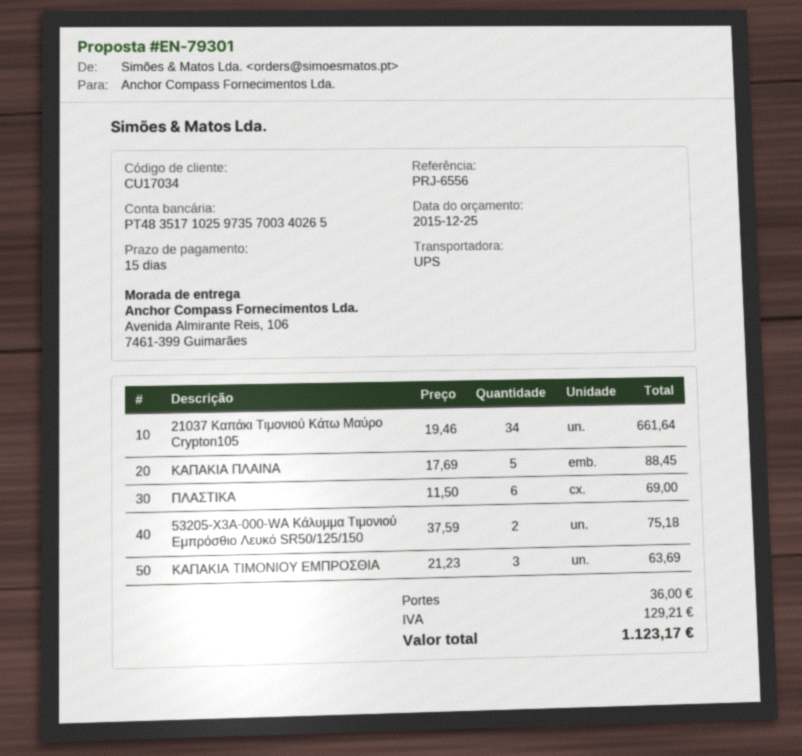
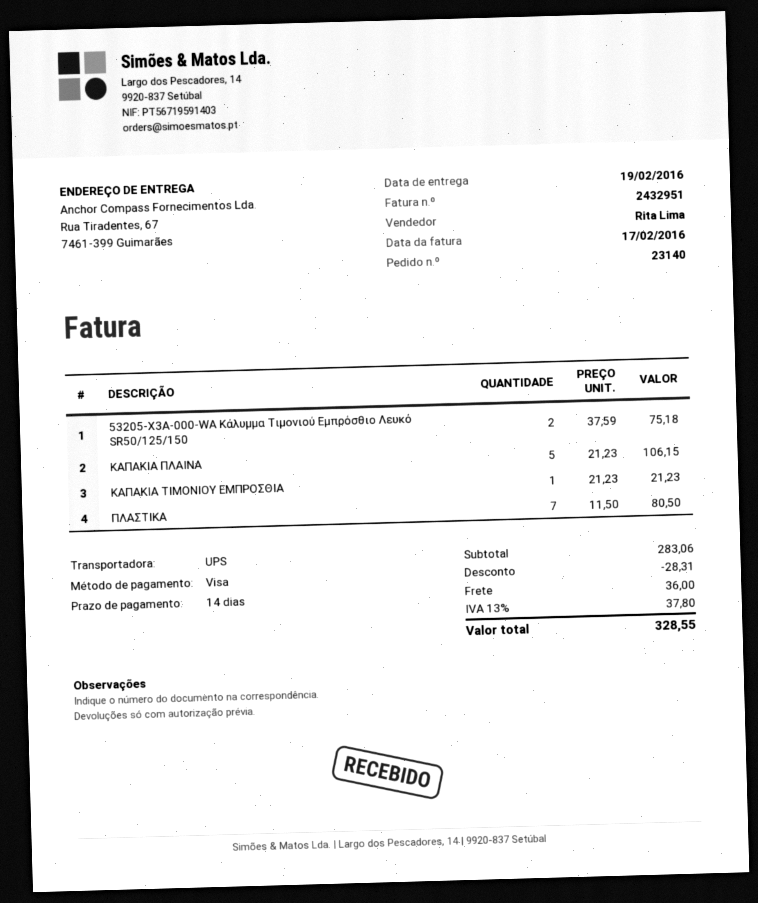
payment terms: 15 days -> 14 days
ship to: Avenida Almirante Reis, 106, 7461-399 Guimarães -> Rua Tiradentes, 67, 7461-399 Guimarães
21037 Καπάκι Τιμονιού Κάτω Μαύρο Crypton105: 34 x 19.46 = 661.64 -> none
ΚΑΠΑΚΙΑ ΠΛΑΙΝΑ: 5 x 17.69 = 88.45 -> 5 x 21.23 = 106.15
ΠΛΑΣΤΙΚΑ: 6 x 11.50 = 69.00 -> 7 x 11.50 = 80.50
ΚΑΠΑΚΙΑ ΤΙΜΟΝΙΟΥ ΕΜΠΡΟΣΘΙΑ: 3 x 21.23 = 63.69 -> 1 x 21.23 = 21.23
discount: none -> 28.31
tax: 129.21 -> 37.80
total: 1123.17 -> 328.55

